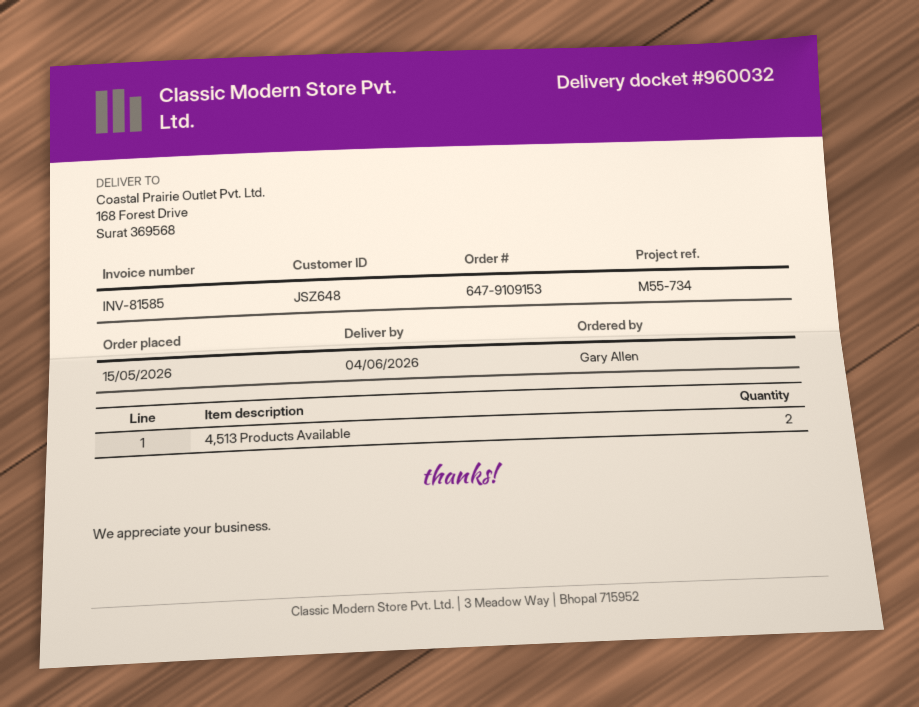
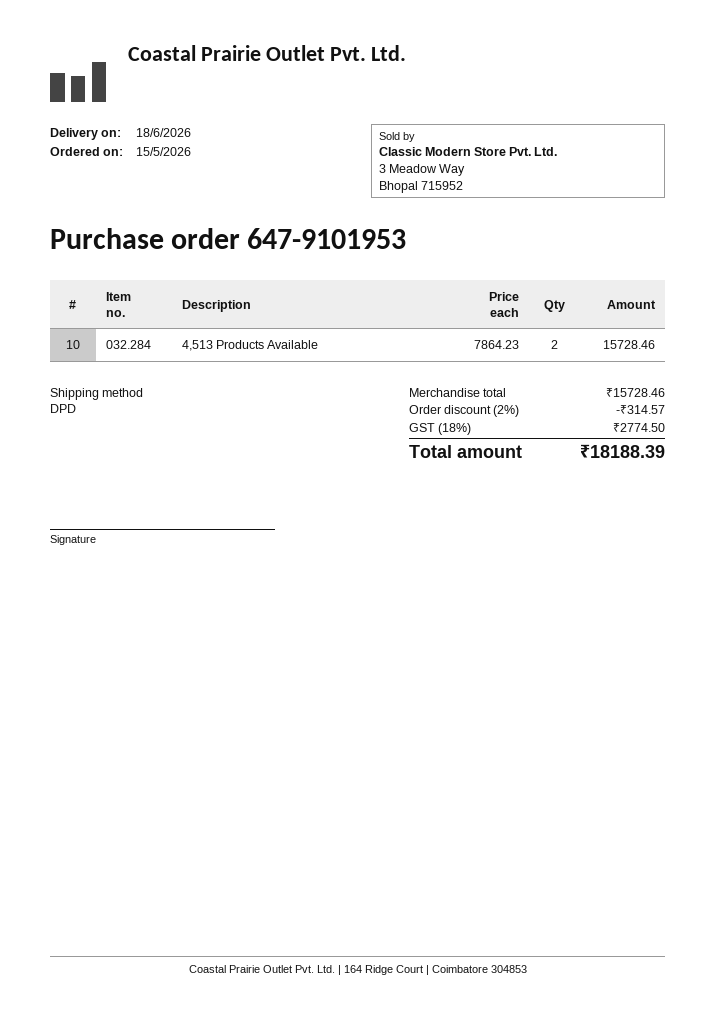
order number: 647-9109153 -> 647-9101953
delivery date: 2026-06-04 -> 2026-06-18

